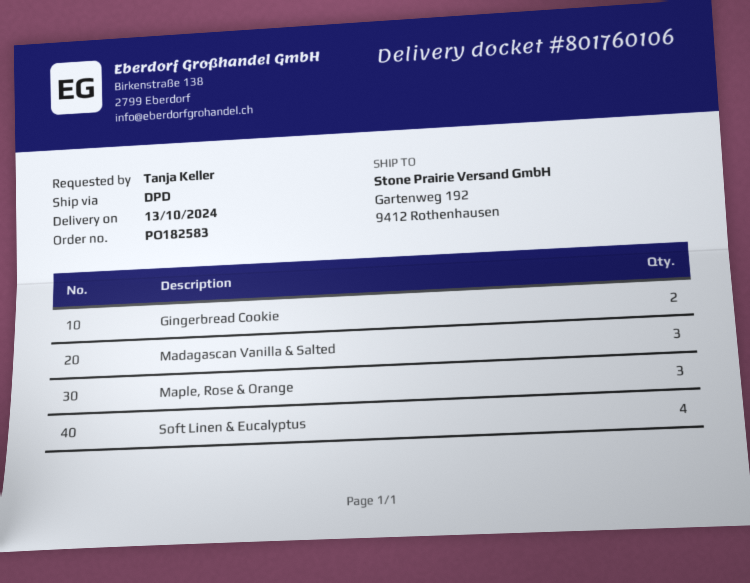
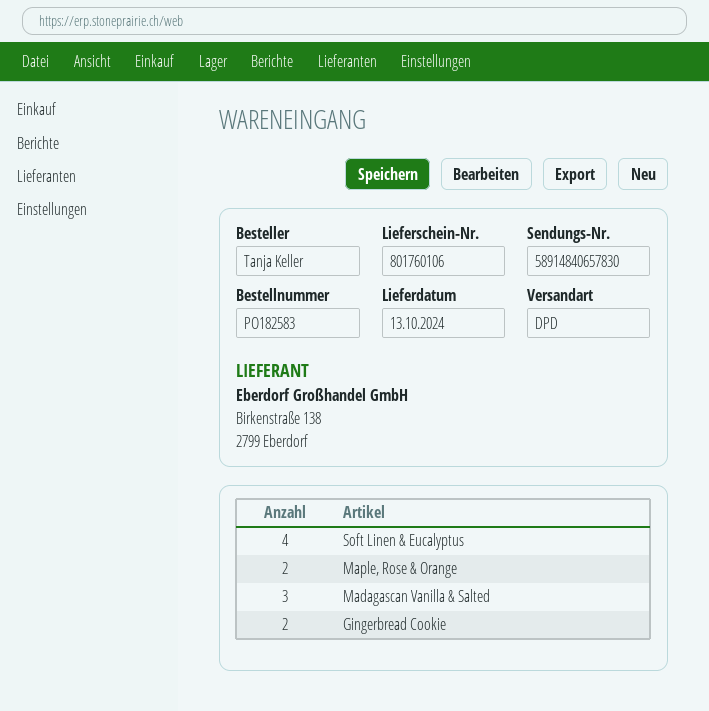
Maple, Rose & Orange: 3 -> 2

